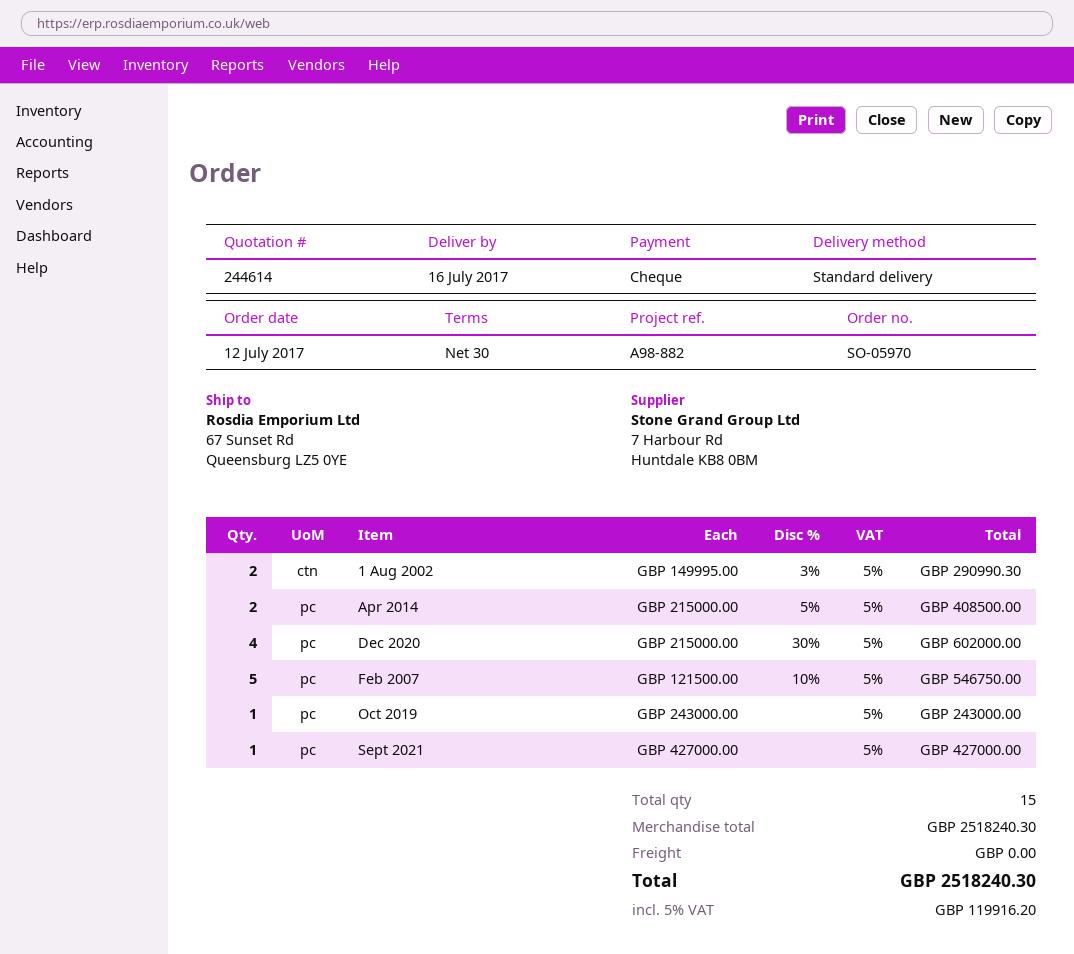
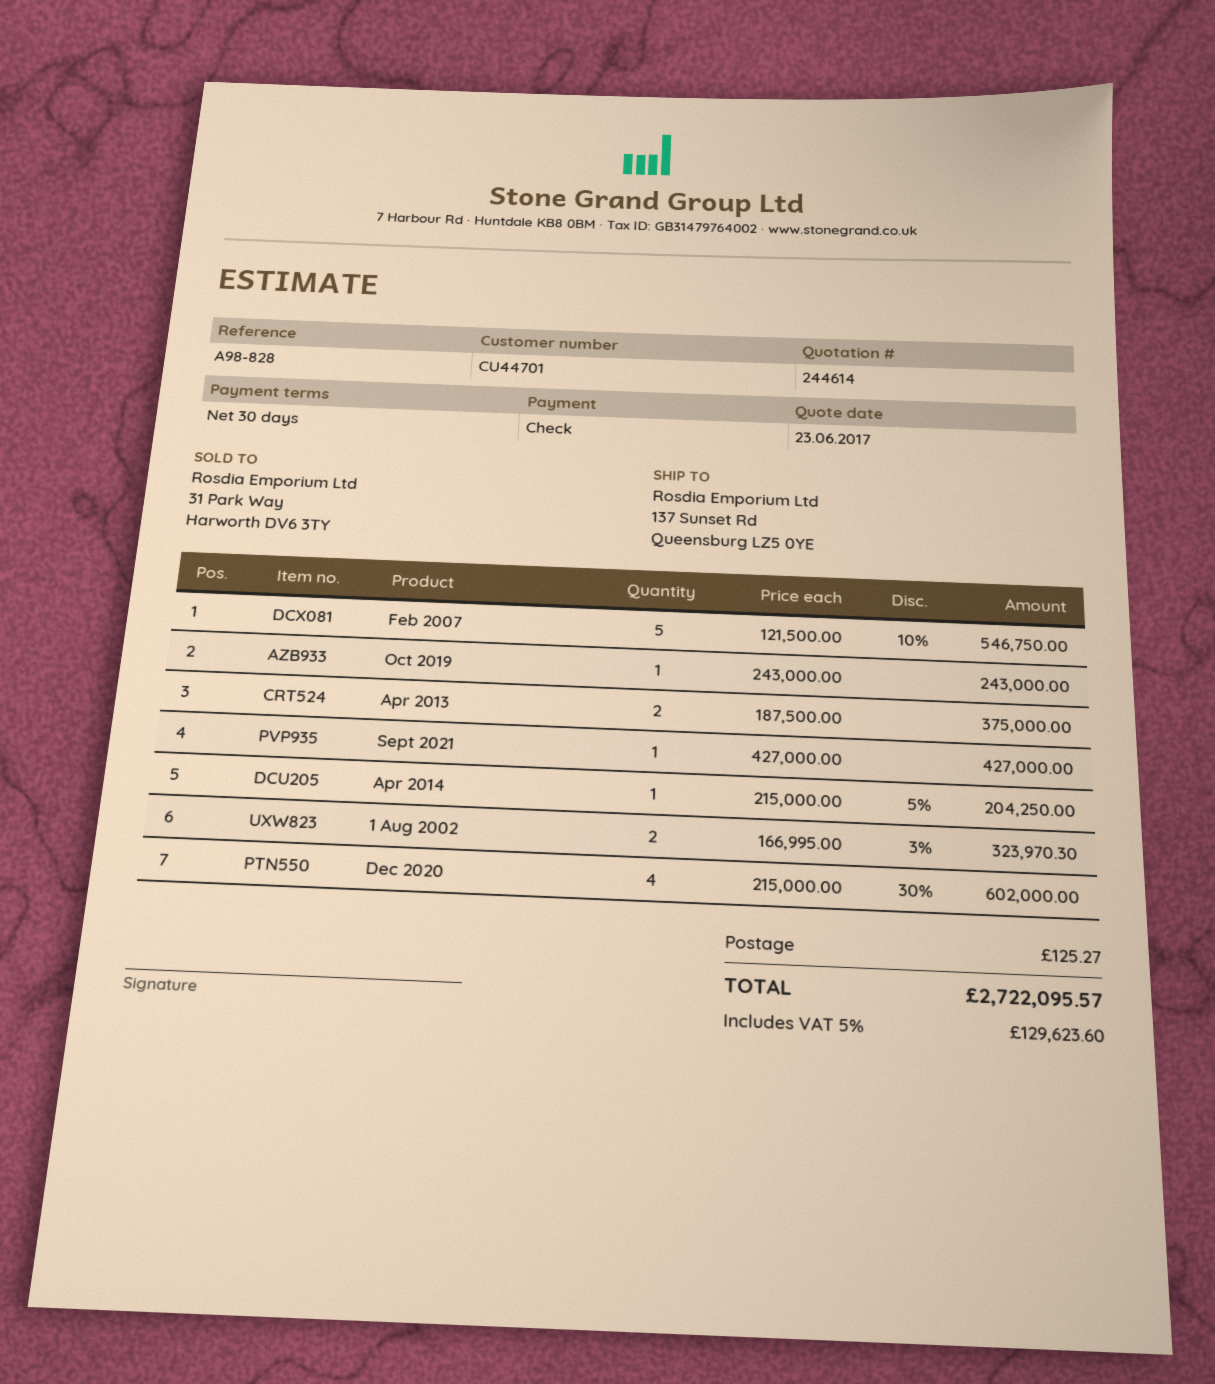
reference: A98-882 -> A98-828
ship to: 67 Sunset Rd, Queensburg LZ5 0YE -> 137 Sunset Rd, Queensburg LZ5 0YE
1 Aug 2002: 2 x 149995.00 - 3% = 290990.30 -> 2 x 166995.00 - 3% = 323970.30
Apr 2014: 2 x 215000.00 - 5% = 408500.00 -> 1 x 215000.00 - 5% = 204250.00
Apr 2013: none -> 2 x 187500.00 = 375000.00
shipping: 0.00 -> 125.27
tax: 5% = 119916.20 -> 5% = 129623.60
total: 2518240.30 -> 2722095.57

